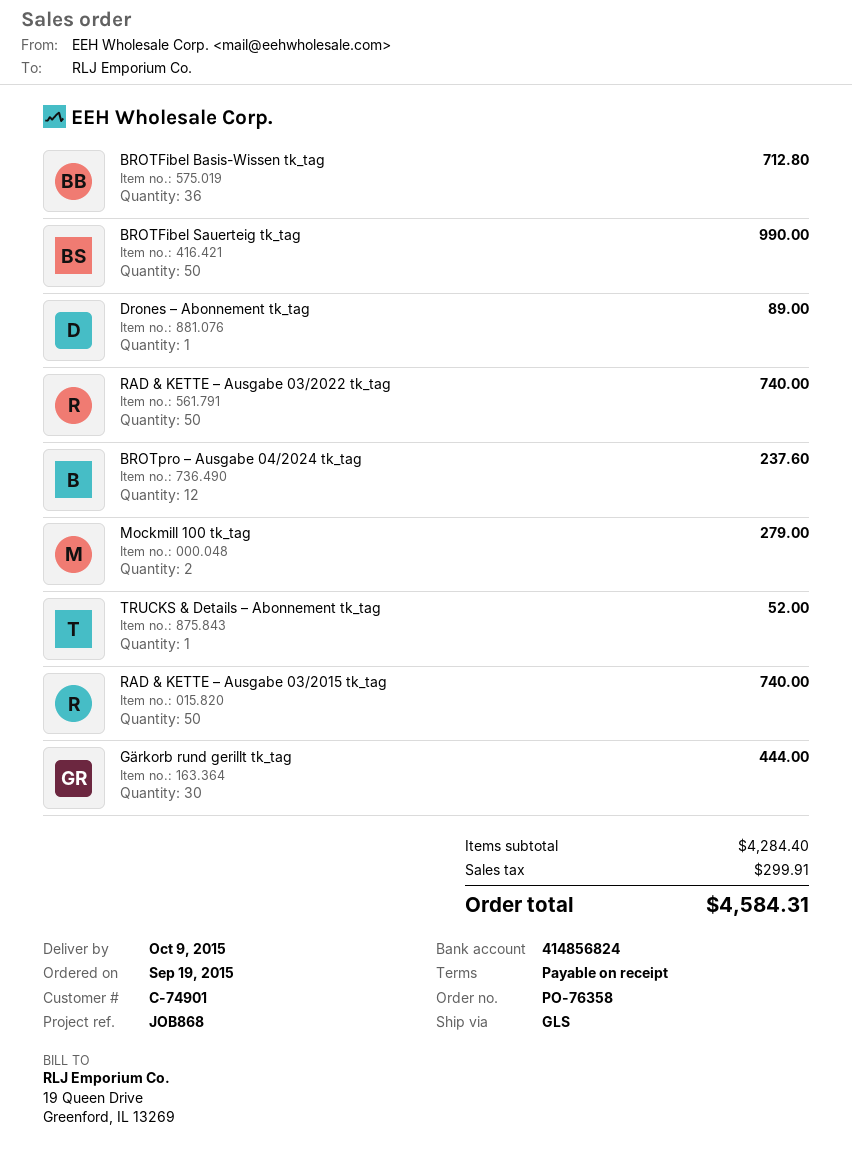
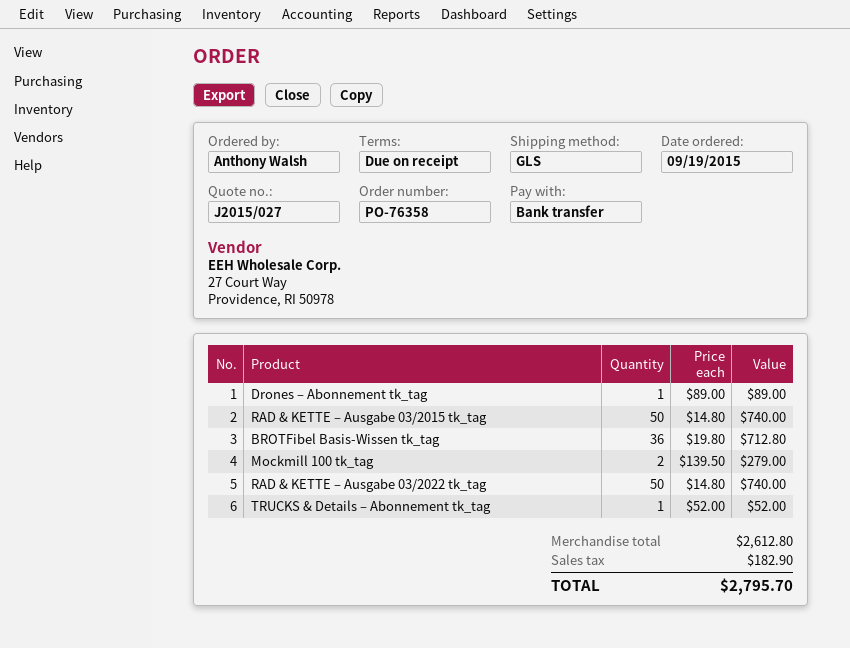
BROTFibel Sauerteig tk_tag: 50 for 990.00 -> none
BROTpro – Ausgabe 04/2024 tk_tag: 12 for 237.60 -> none
Gärkorb rund gerillt tk_tag: 30 for 444.00 -> none
subtotal: 4284.40 -> 2612.80
tax: 299.91 -> 182.90
total: 4584.31 -> 2795.70

